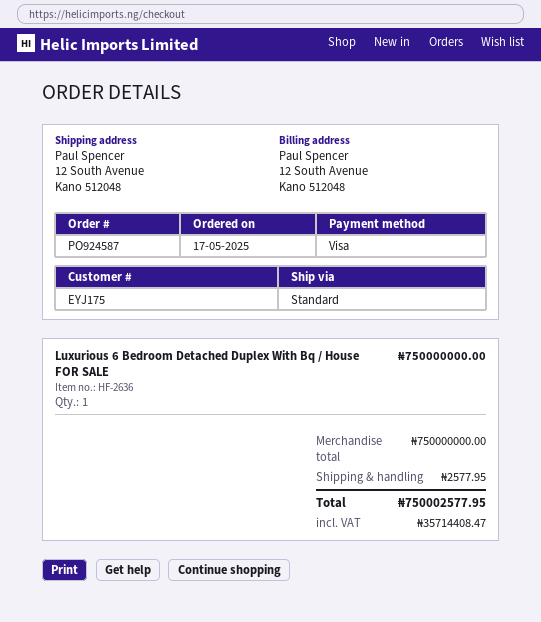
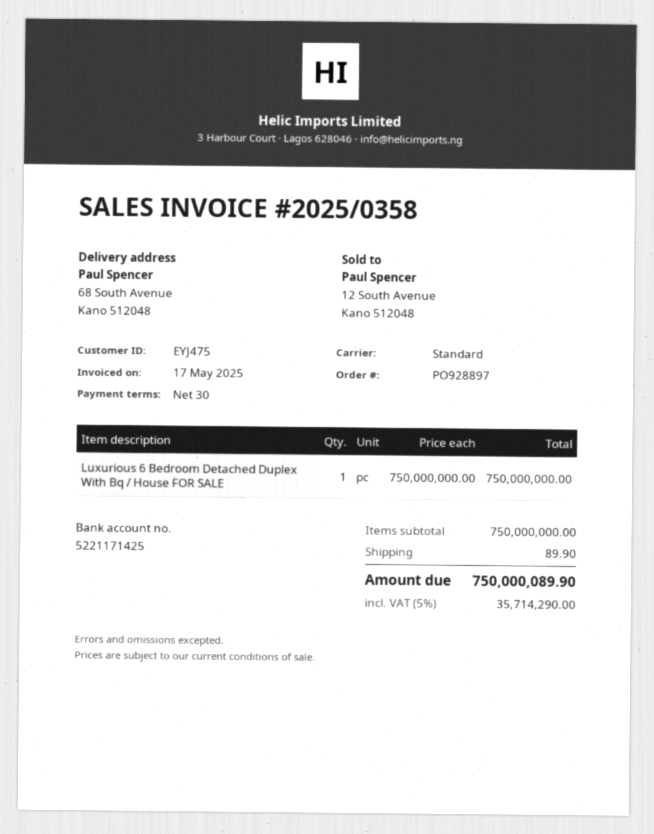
order number: PO924587 -> PO928897
customer number: EYJ175 -> EYJ475
ship to: 12 South Avenue, Kano 512048 -> 68 South Avenue, Kano 512048
shipping: 2577.95 -> 89.90
tax: 35714408.47 -> 35714290.00
total: 750002577.95 -> 750000089.90

